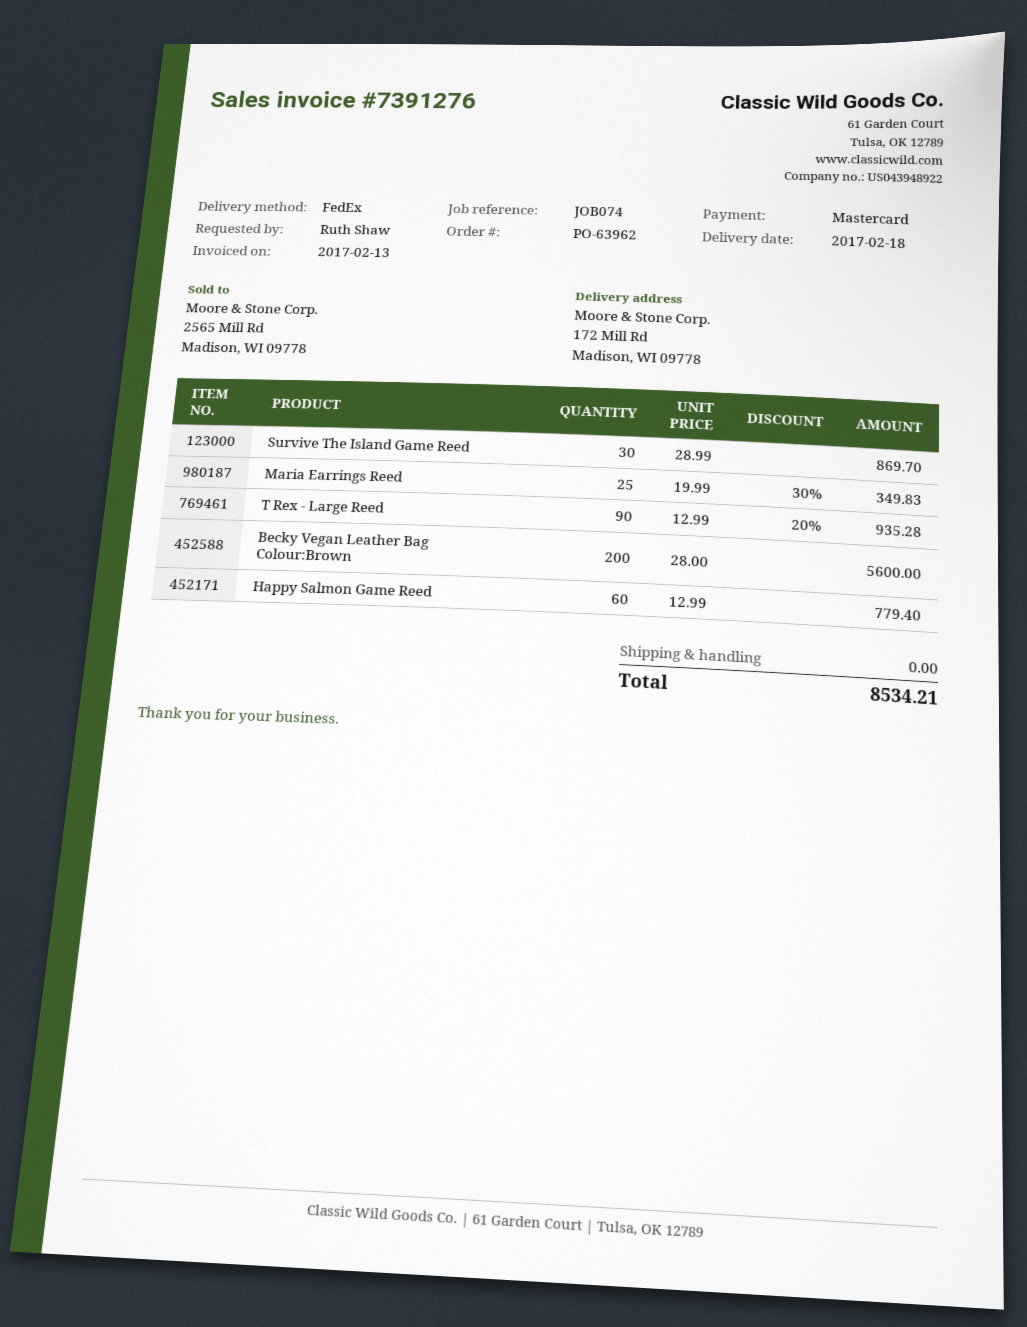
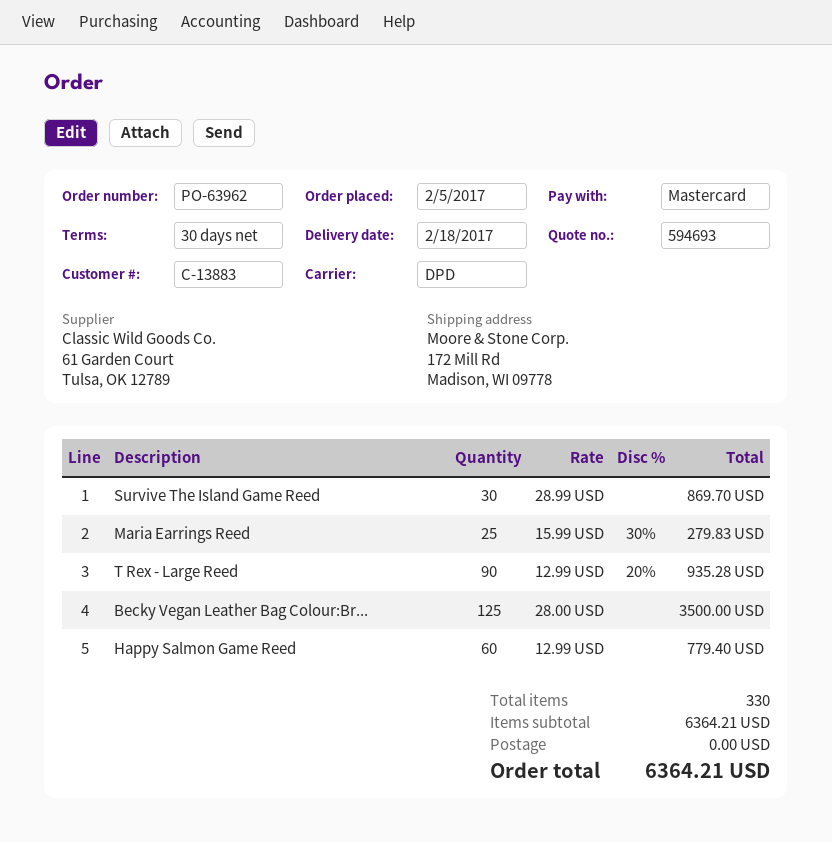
shipping method: FedEx -> DPD
Maria Earrings Reed: 25 x 19.99 - 30% = 349.83 -> 25 x 15.99 - 30% = 279.83
Becky Vegan Leather Bag Colour:Brown: 200 x 28.00 = 5600.00 -> 125 x 28.00 = 3500.00
total: 8534.21 -> 6364.21

